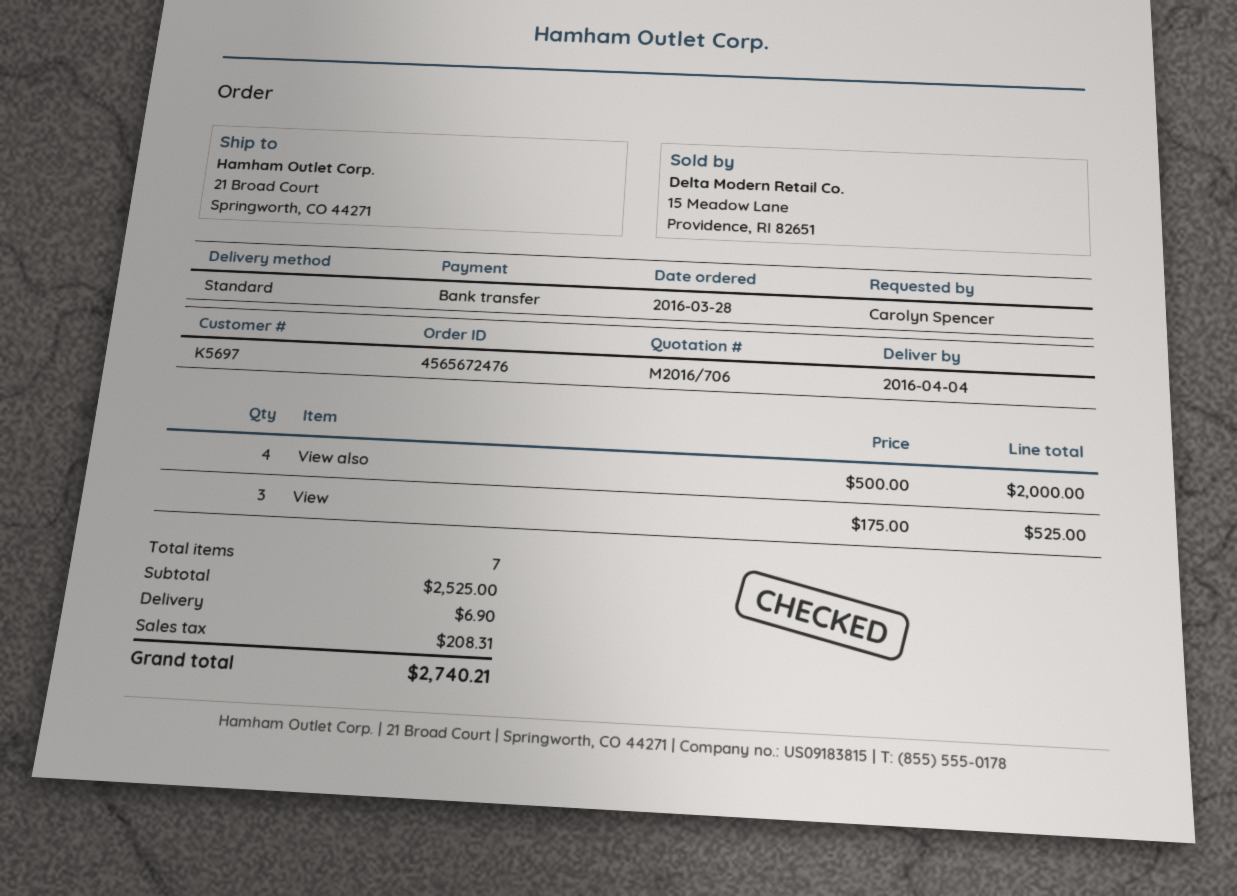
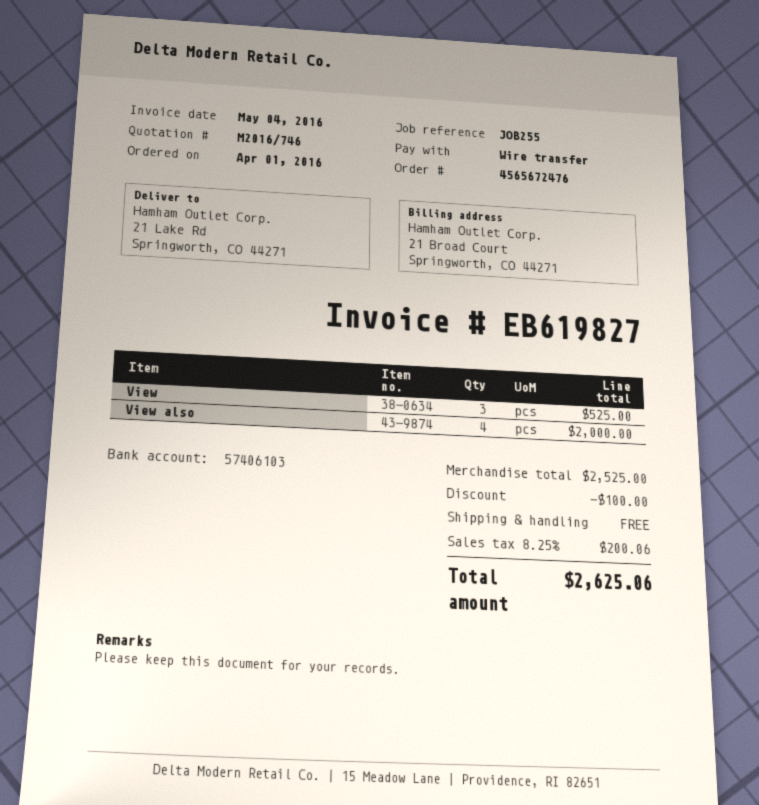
quote number: M2016/706 -> M2016/746
order date: 2016-03-28 -> 2016-04-01
ship to: 21 Broad Court, Springworth, CO 44271 -> 21 Lake Rd, Springworth, CO 44271
discount: none -> 100.00
shipping: 6.90 -> 0.00
tax: 208.31 -> 200.06
total: 2740.21 -> 2625.06

